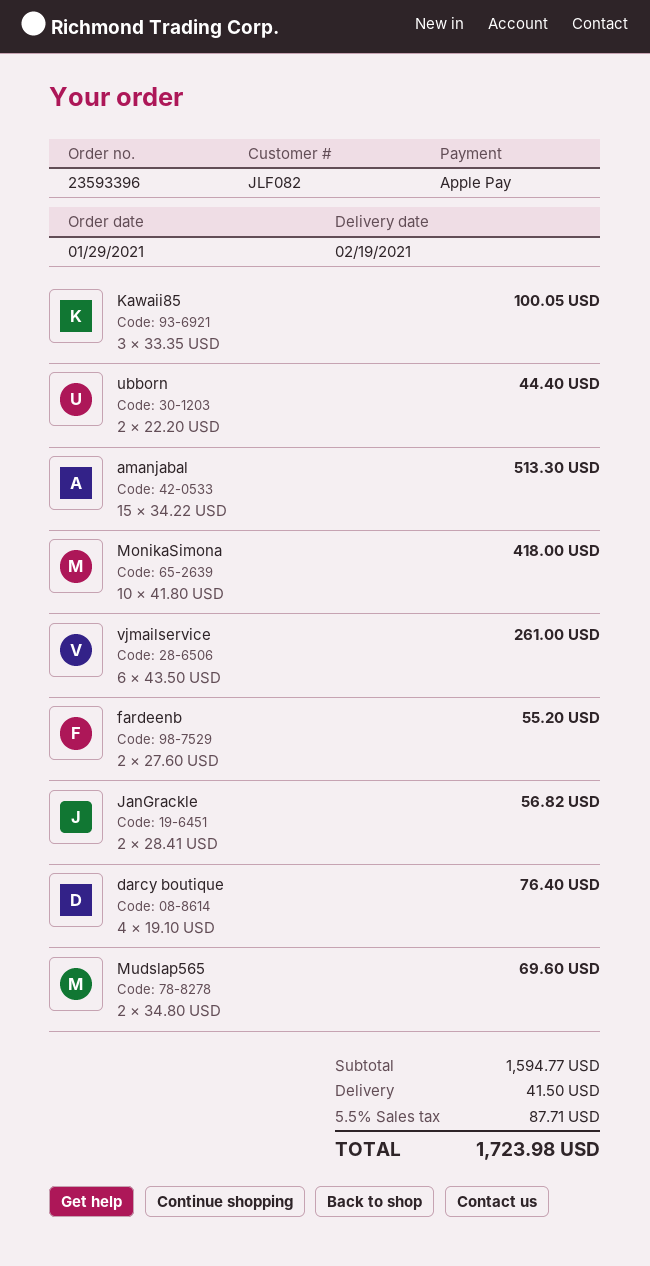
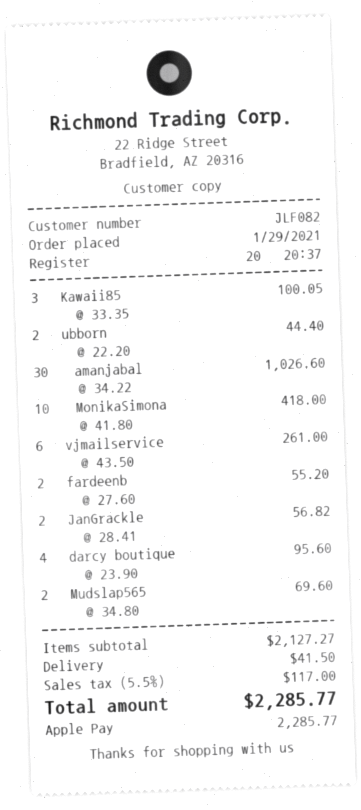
amanjabal: 15 x 34.22 = 513.30 -> 30 x 34.22 = 1026.60
darcy boutique: 4 x 19.10 = 76.40 -> 4 x 23.90 = 95.60
subtotal: 1594.77 -> 2127.27
tax: 5.5% = 87.71 -> 5.5% = 117.00
total: 1723.98 -> 2285.77

